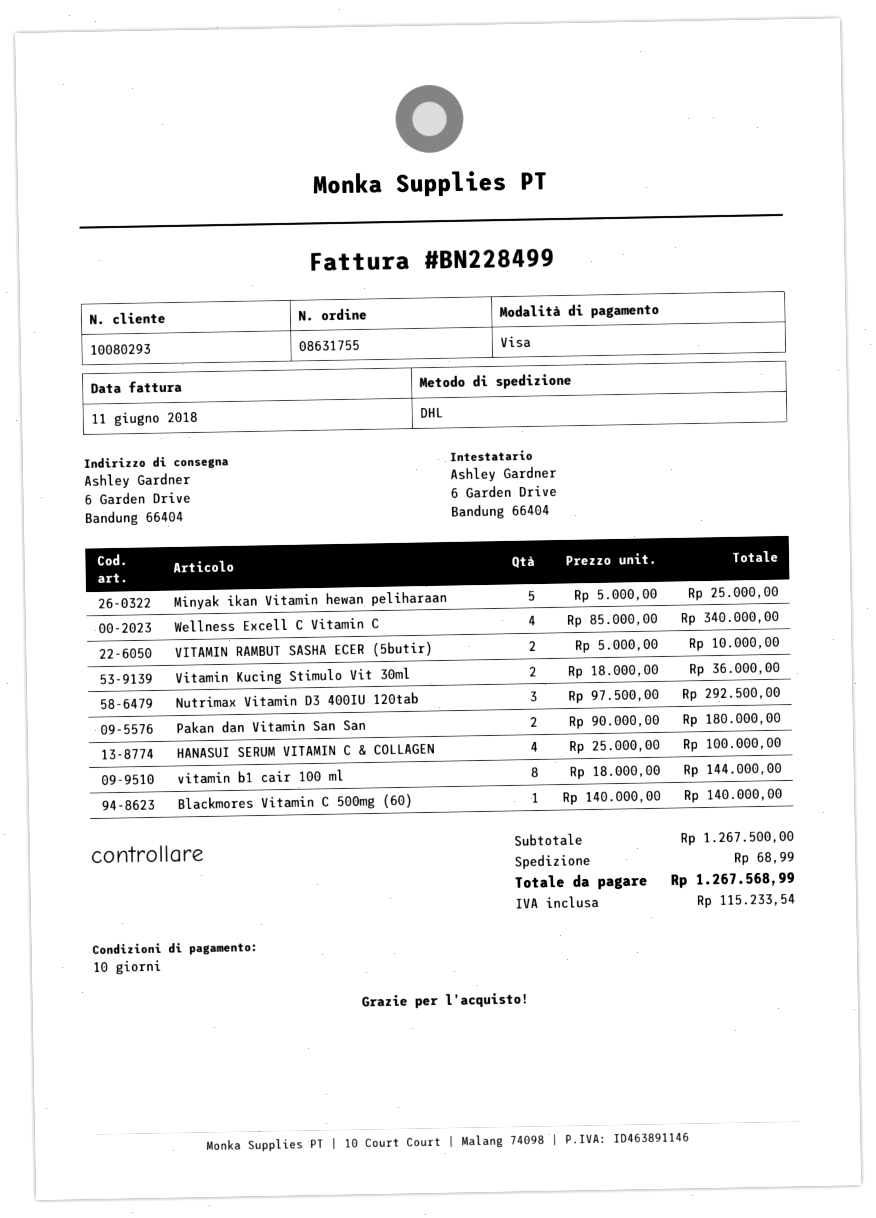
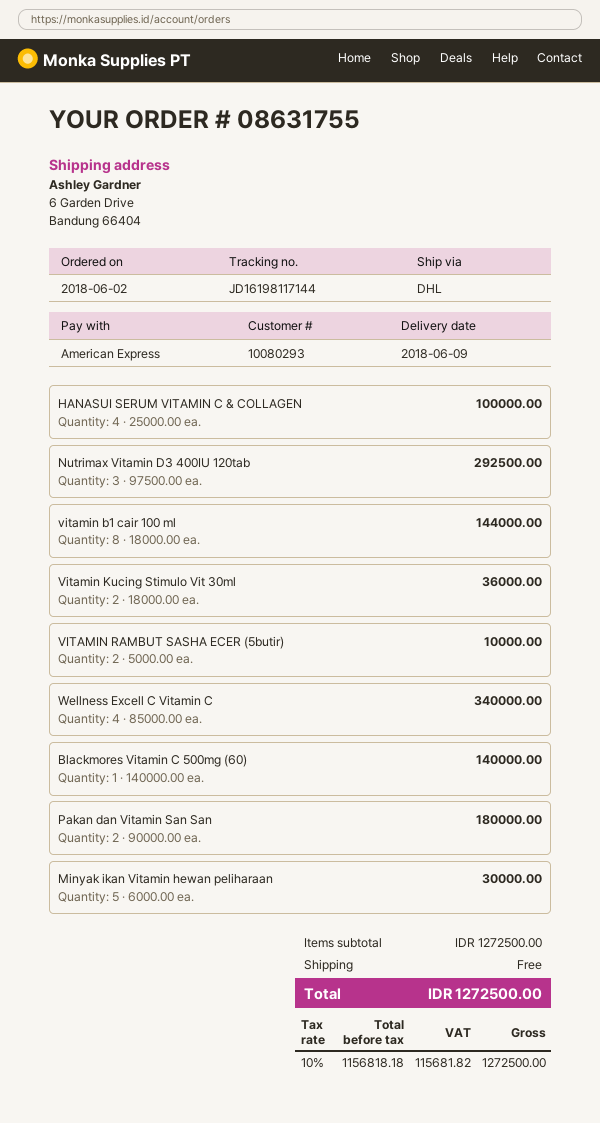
payment method: Visa -> American Express
Minyak ikan Vitamin hewan peliharaan: 5 x 5000.00 = 25000.00 -> 5 x 6000.00 = 30000.00
subtotal: 1267500.00 -> 1272500.00
shipping: 68.99 -> 0.00
tax: 115233.54 -> 115681.82
total: 1267568.99 -> 1272500.00

